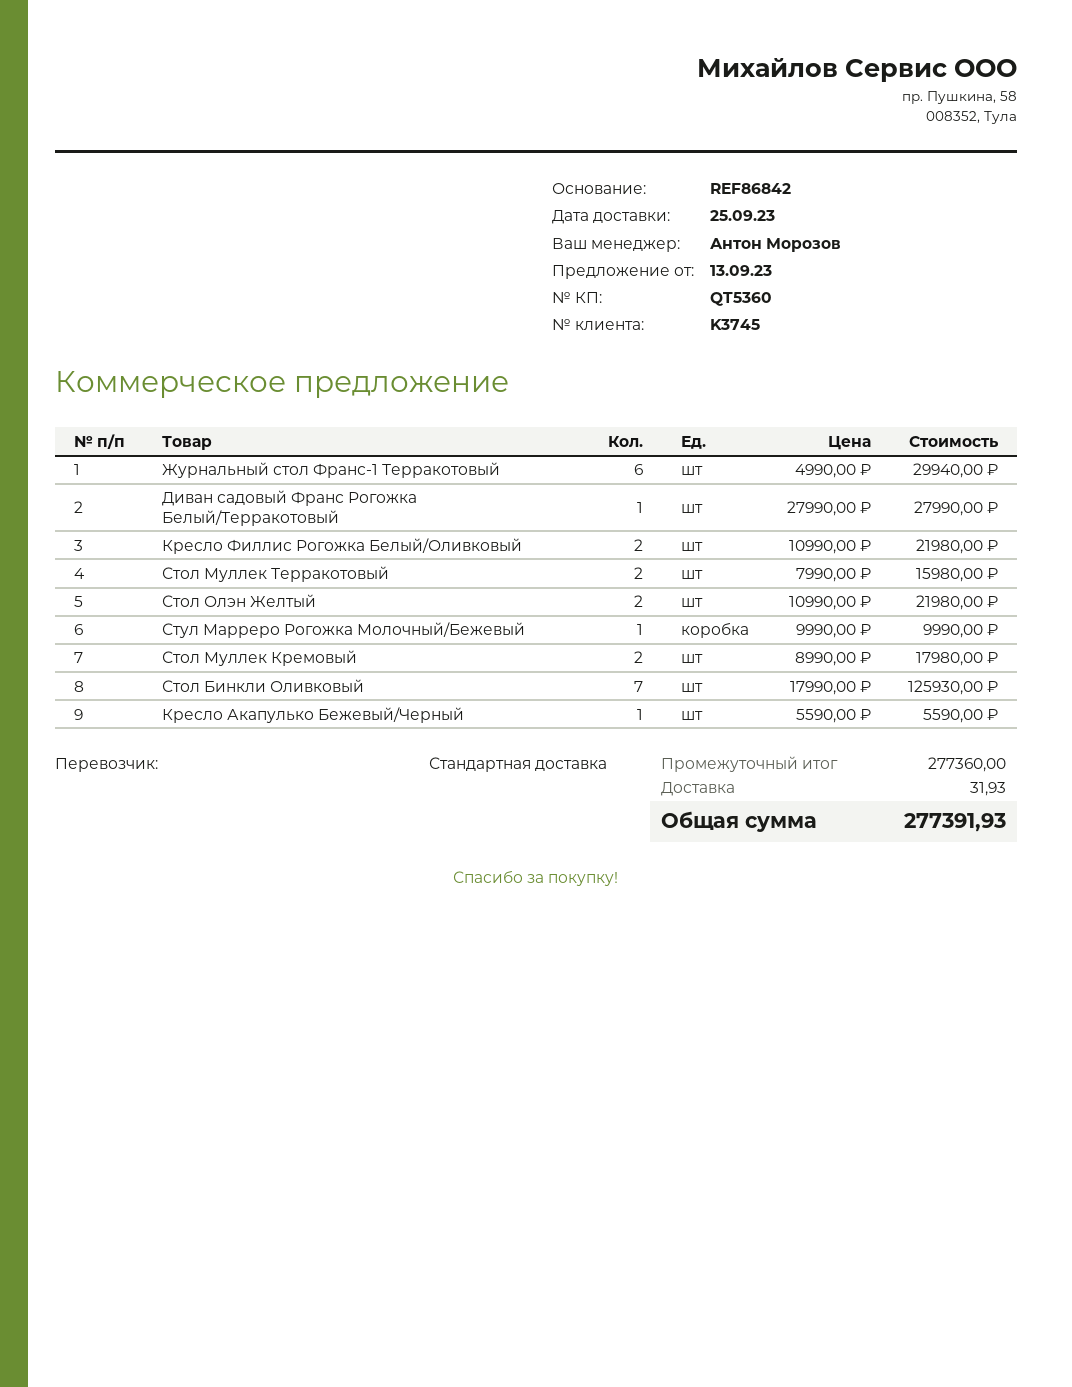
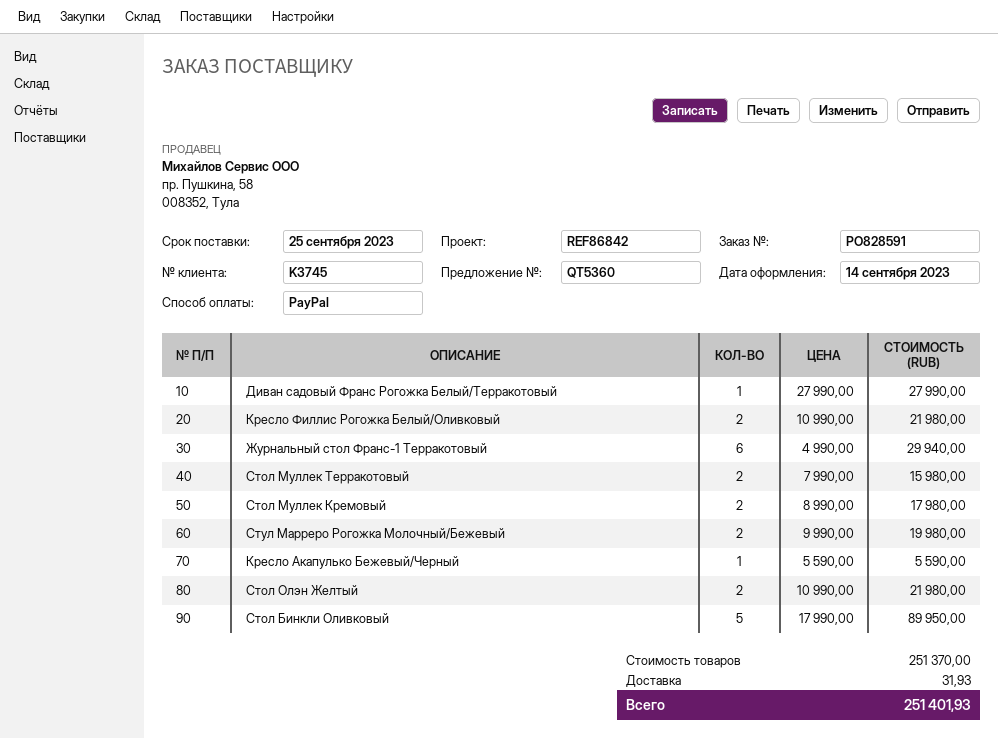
Стул Марреро Рогожка Молочный/Бежевый: 1 x 9990.00 = 9990.00 -> 2 x 9990.00 = 19980.00
Стол Бинкли Оливковый: 7 x 17990.00 = 125930.00 -> 5 x 17990.00 = 89950.00
subtotal: 277360.00 -> 251370.00
total: 277391.93 -> 251401.93

